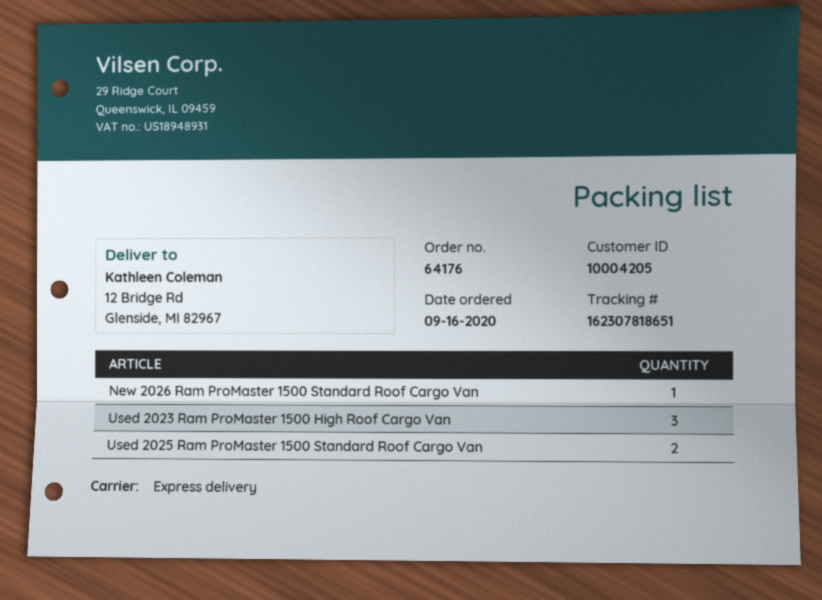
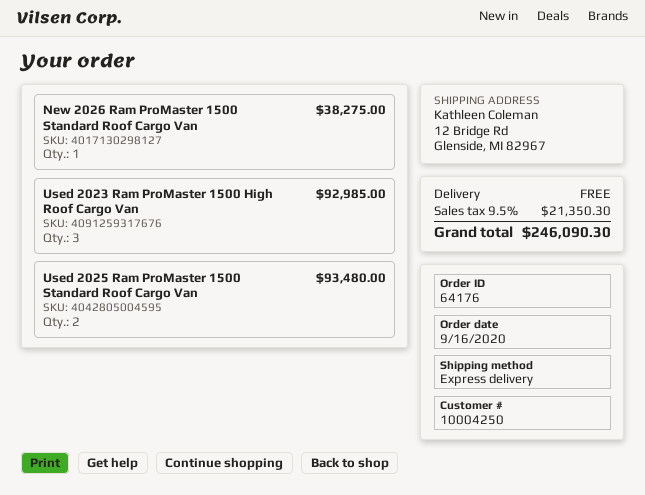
customer number: 10004205 -> 10004250

